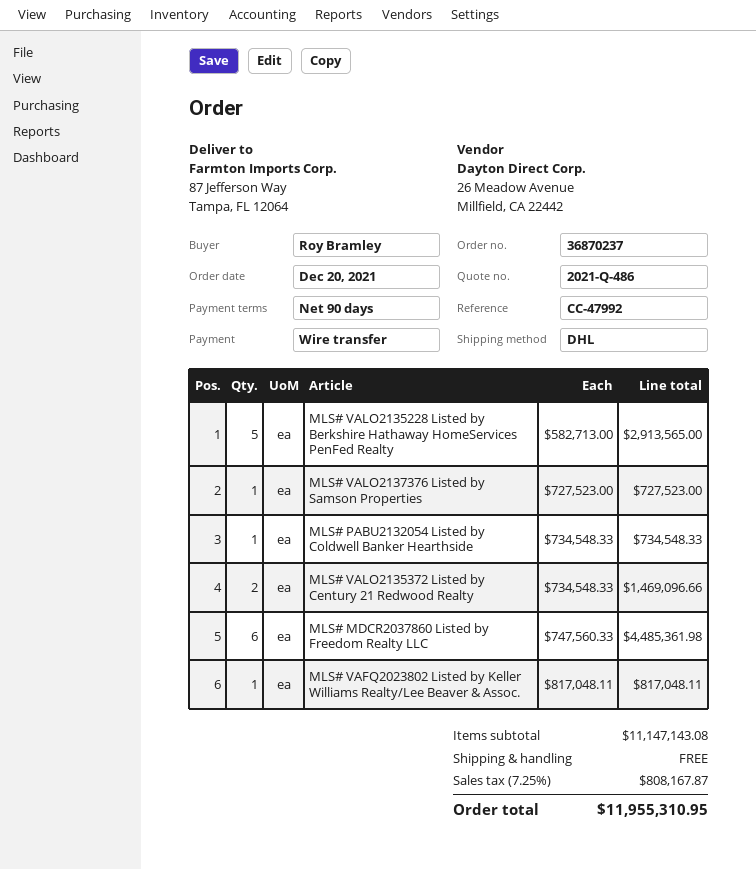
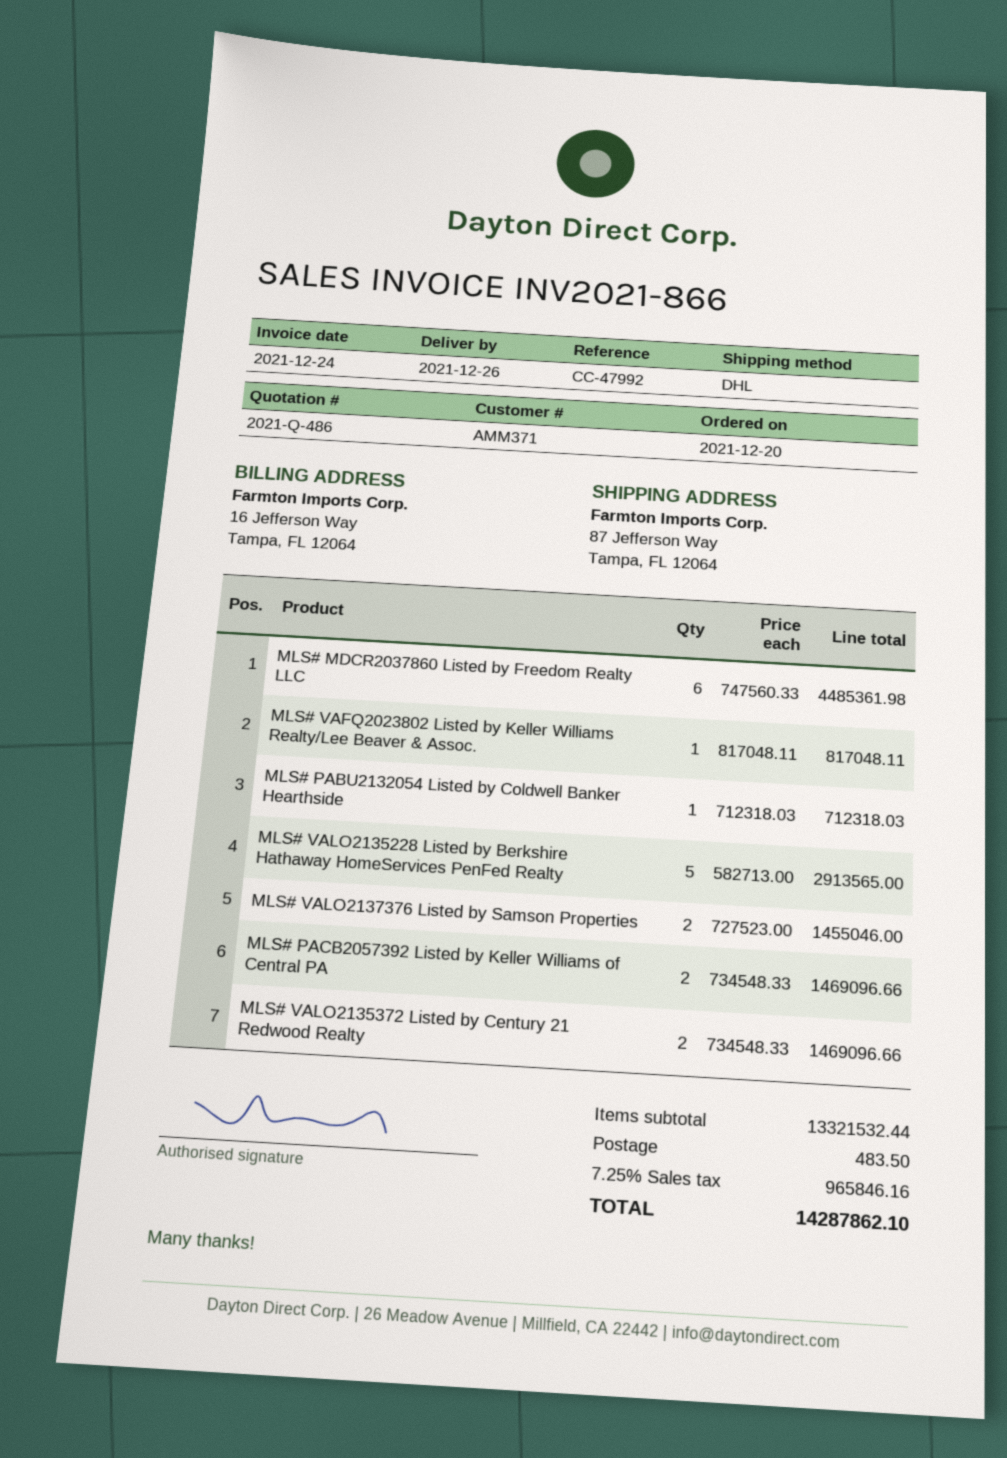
MLS# VALO2137376 Listed by Samson Properties: 1 x 727523.00 = 727523.00 -> 2 x 727523.00 = 1455046.00
MLS# PABU2132054 Listed by Coldwell Banker Hearthside: 1 x 734548.33 = 734548.33 -> 1 x 712318.03 = 712318.03
MLS# PACB2057392 Listed by Keller Williams of Central PA: none -> 2 x 734548.33 = 1469096.66
subtotal: 11147143.08 -> 13321532.44
shipping: 0.00 -> 483.50
tax: 7.25% = 808167.87 -> 7.25% = 965846.16
total: 11955310.95 -> 14287862.10

